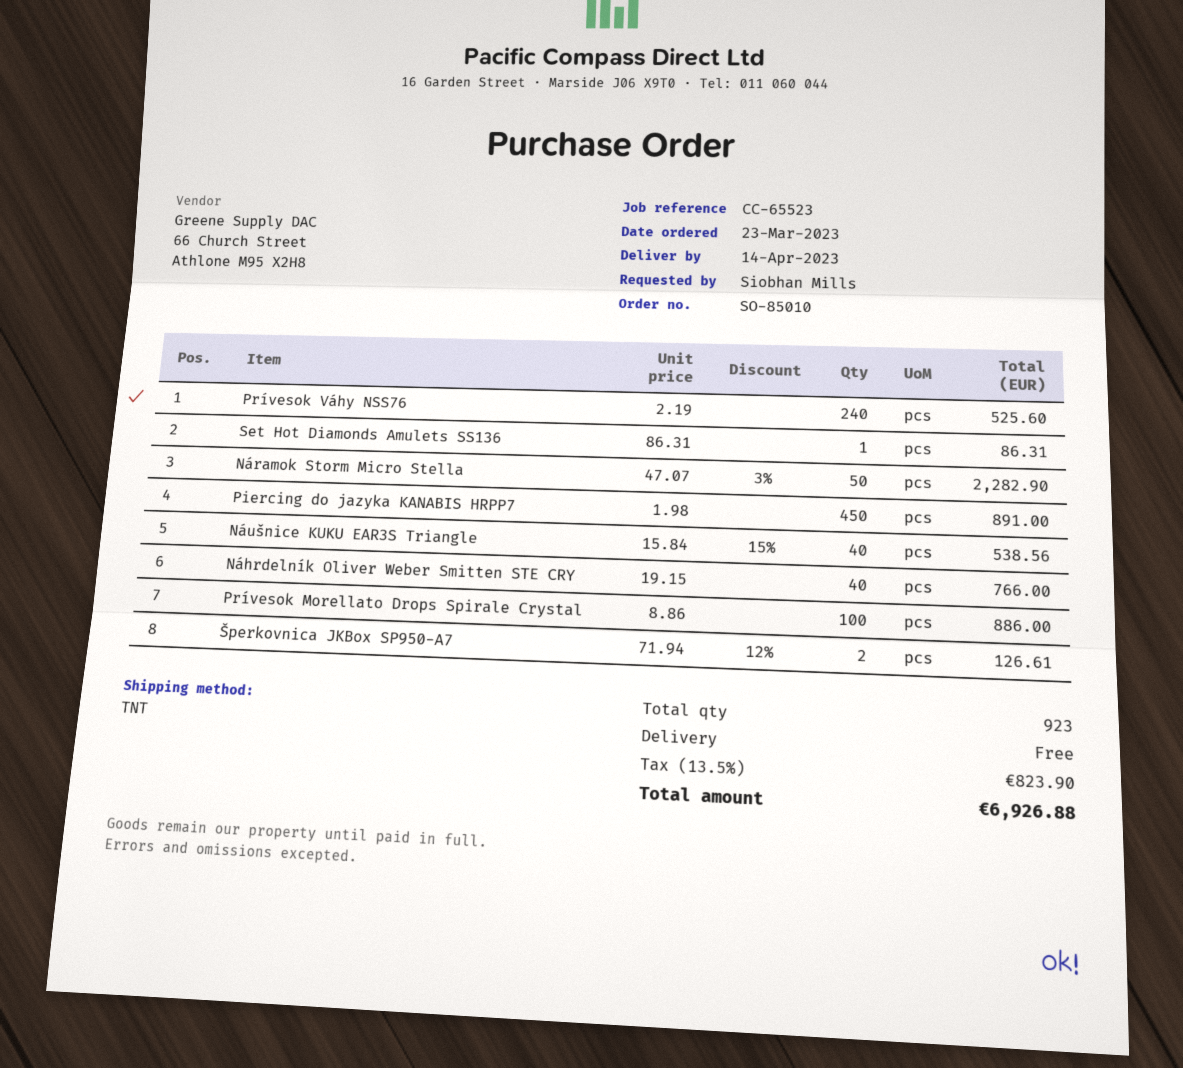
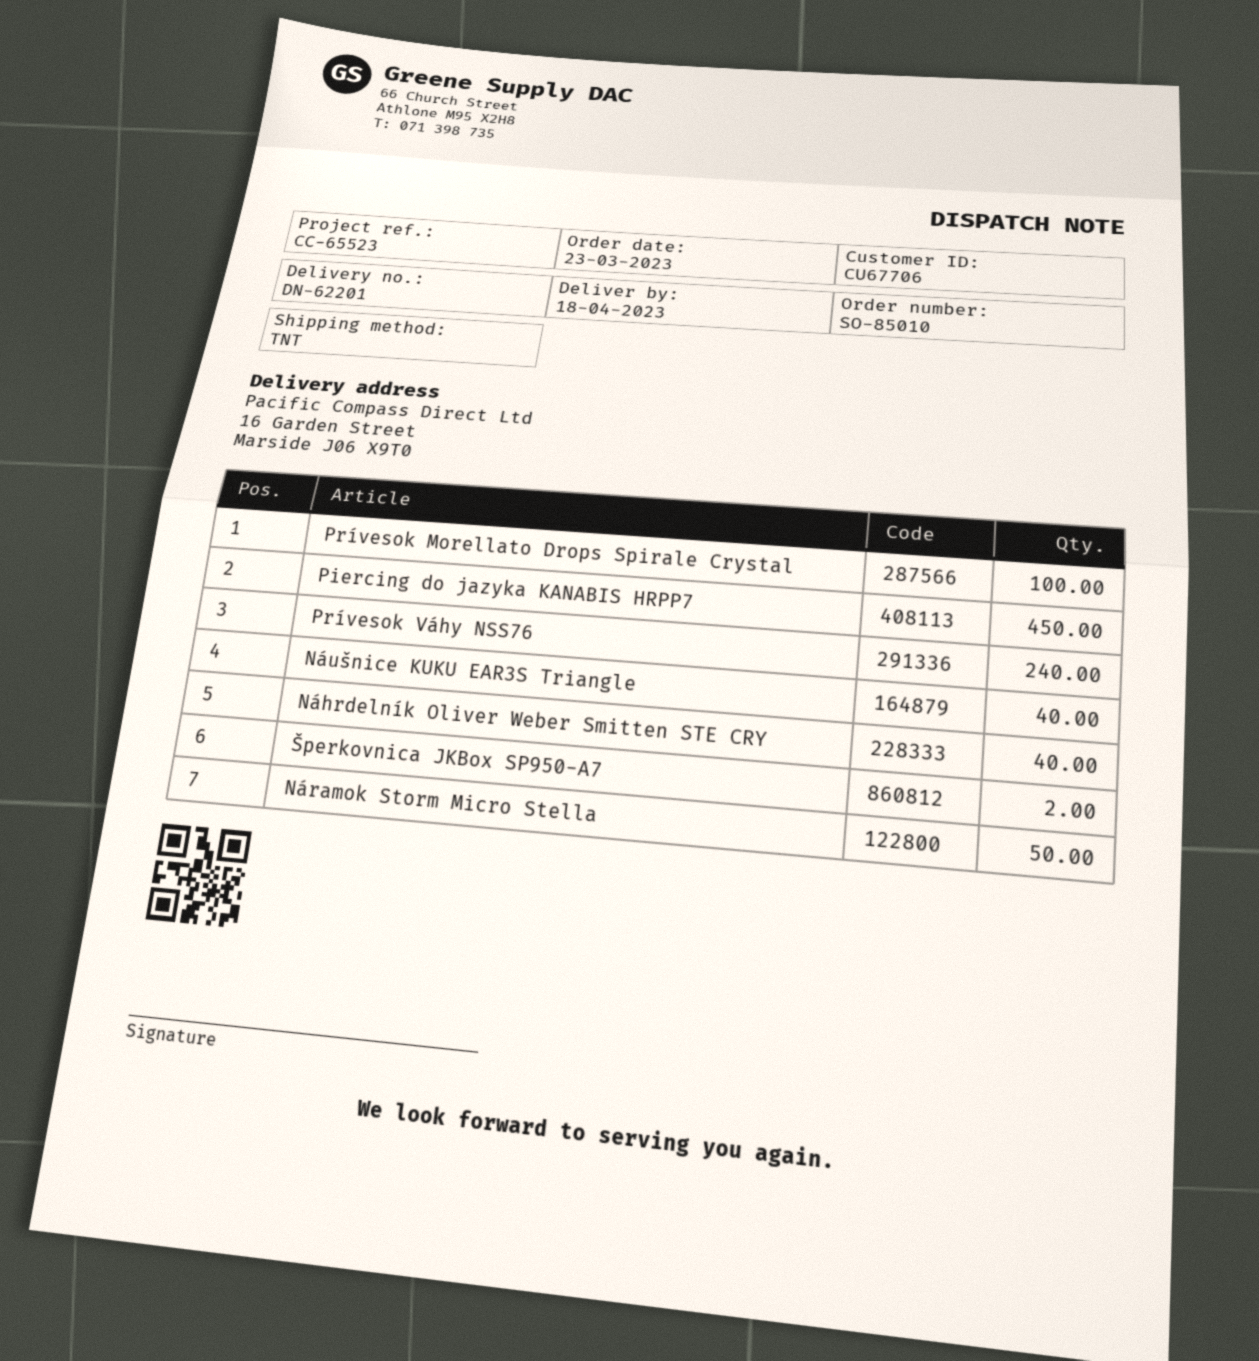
delivery date: 2023-04-14 -> 2023-04-18
Set Hot Diamonds Amulets SS136: 1 -> none

